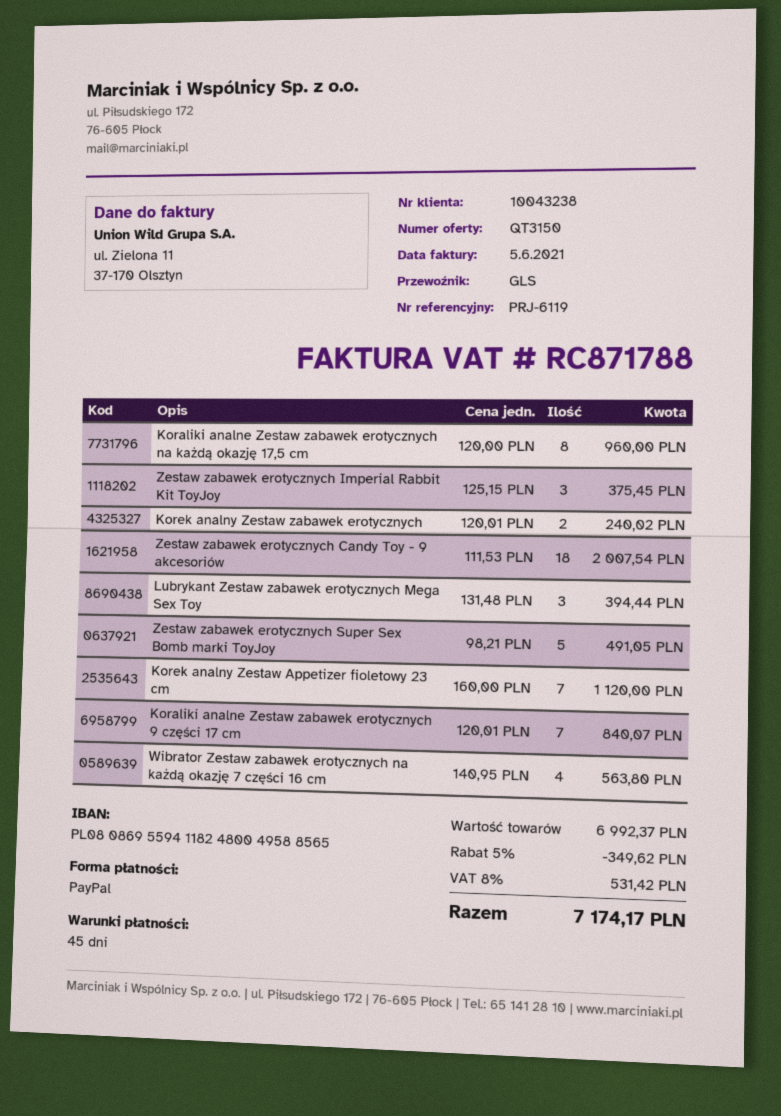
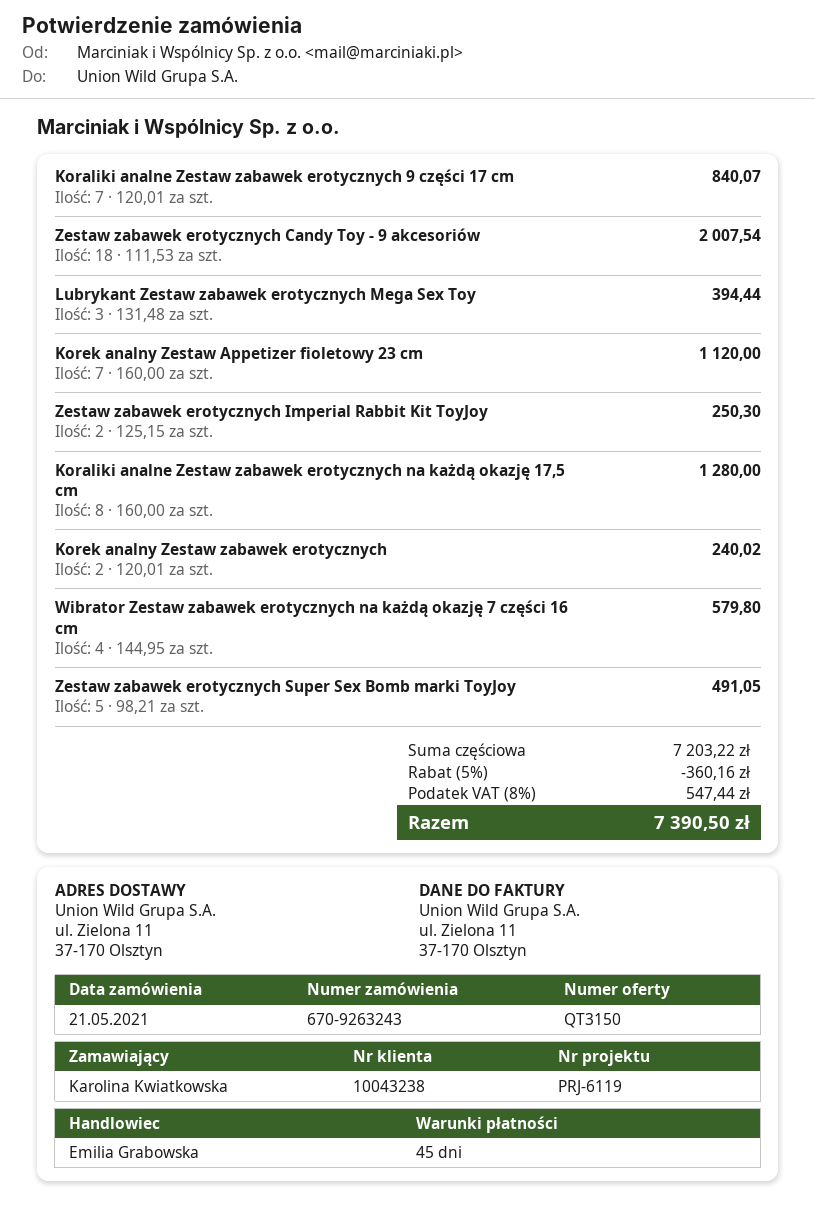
Koraliki analne Zestaw zabawek erotycznych na każdą okazję 17,5 cm: 8 x 120.00 = 960.00 -> 8 x 160.00 = 1280.00
Zestaw zabawek erotycznych Imperial Rabbit Kit ToyJoy: 3 x 125.15 = 375.45 -> 2 x 125.15 = 250.30
Wibrator Zestaw zabawek erotycznych na każdą okazję 7 części 16 cm: 4 x 140.95 = 563.80 -> 4 x 144.95 = 579.80
subtotal: 6992.37 -> 7203.22
discount: 5% = 349.62 -> 5% = 360.16
tax: 8% = 531.42 -> 8% = 547.44
total: 7174.17 -> 7390.50

